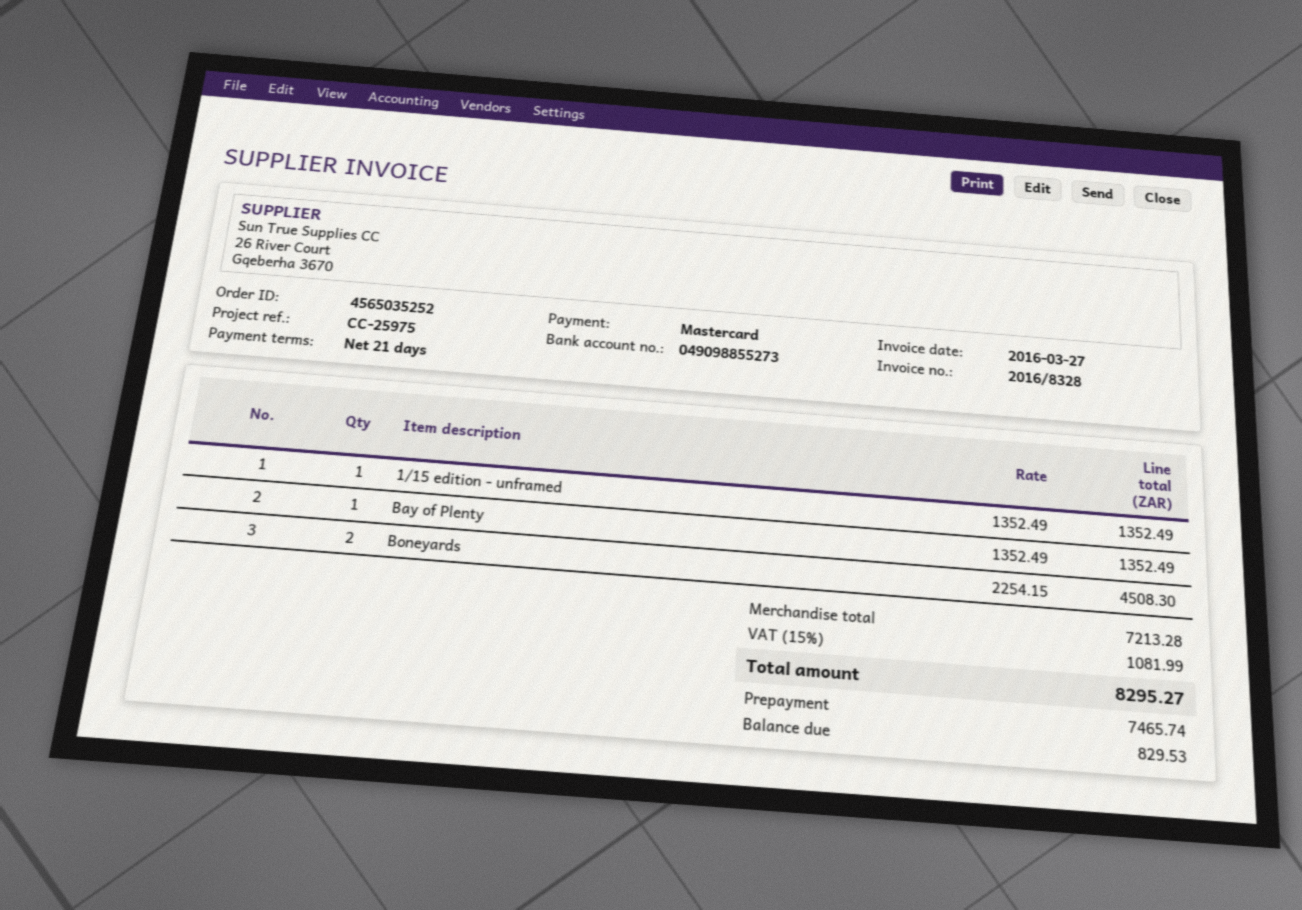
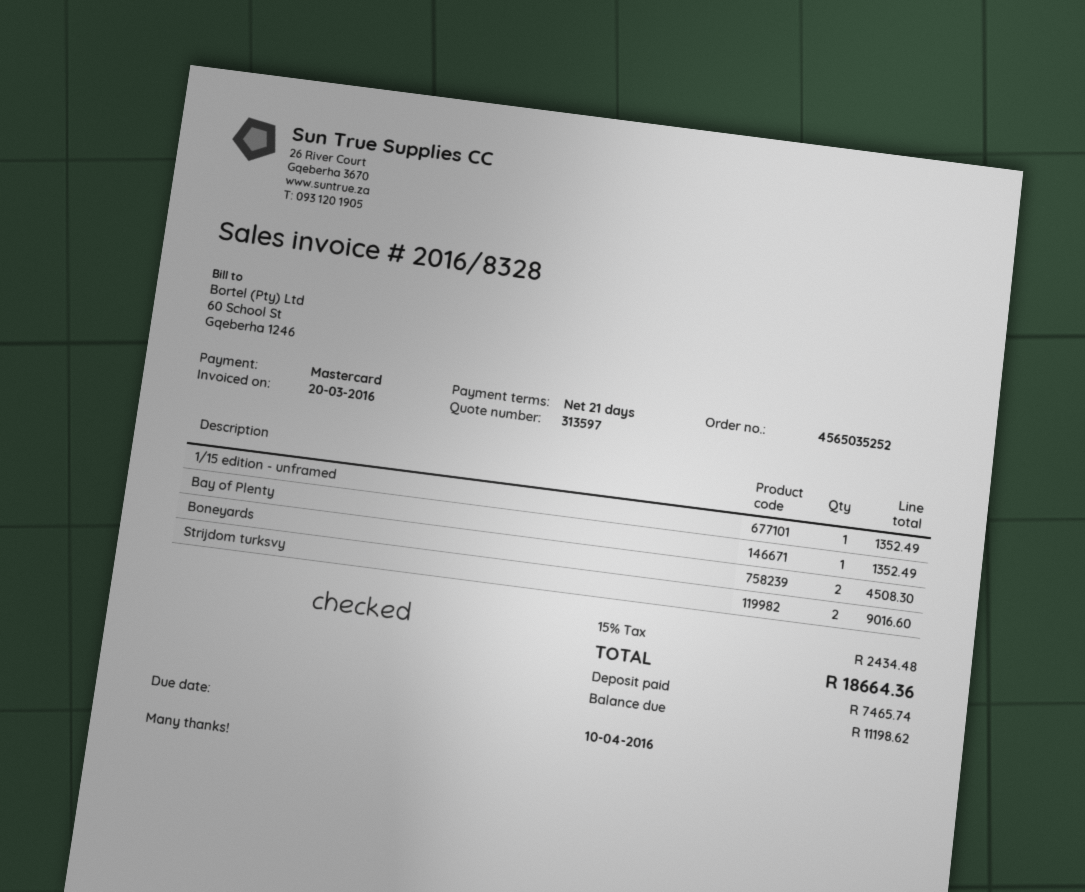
invoice date: 2016-03-27 -> 2016-03-20
Strijdom turksvy: none -> 2 for 9016.60
tax: 15% = 1081.99 -> 15% = 2434.48
total: 8295.27 -> 18664.36
balance: 829.53 -> 11198.62

